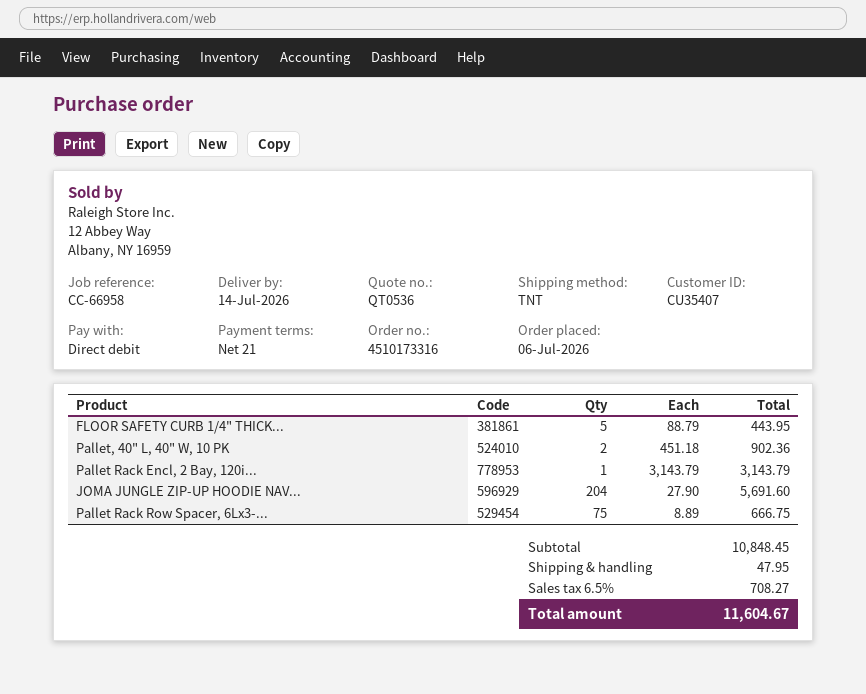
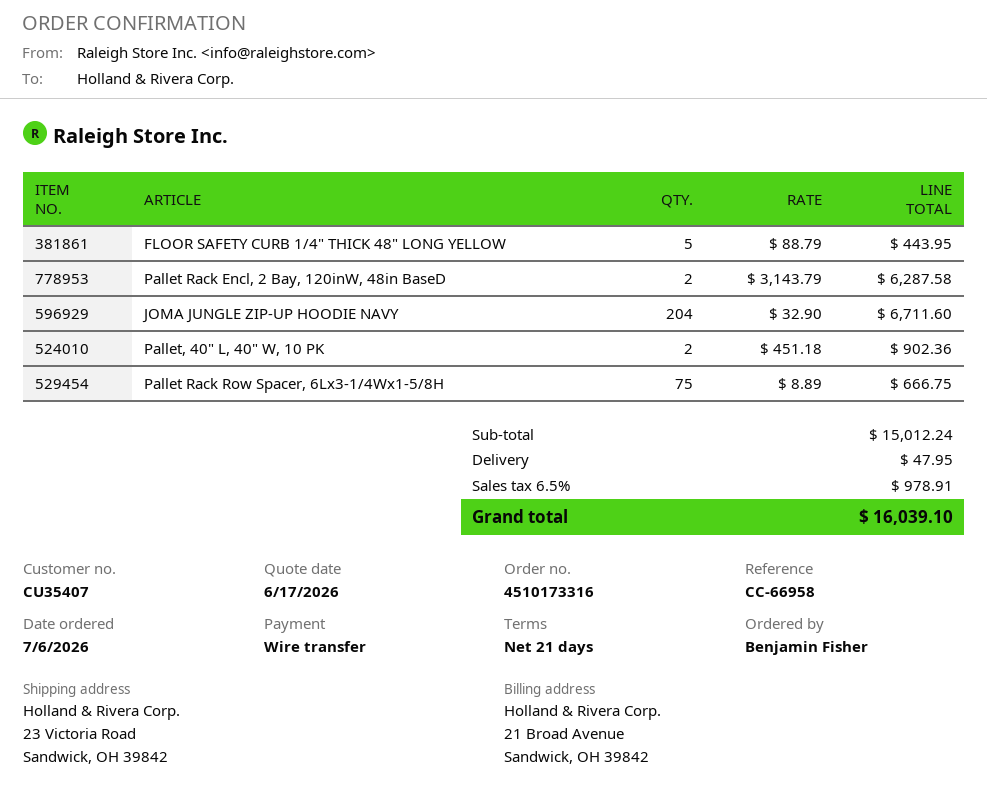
payment method: direct debit -> bank transfer
Pallet Rack Encl, 2 Bay, 120i...: 1 x 3143.79 = 3143.79 -> 2 x 3143.79 = 6287.58
JOMA JUNGLE ZIP-UP HOODIE NAV...: 204 x 27.90 = 5691.60 -> 204 x 32.90 = 6711.60
subtotal: 10848.45 -> 15012.24
tax: 6.5% = 708.27 -> 6.5% = 978.91
total: 11604.67 -> 16039.10

